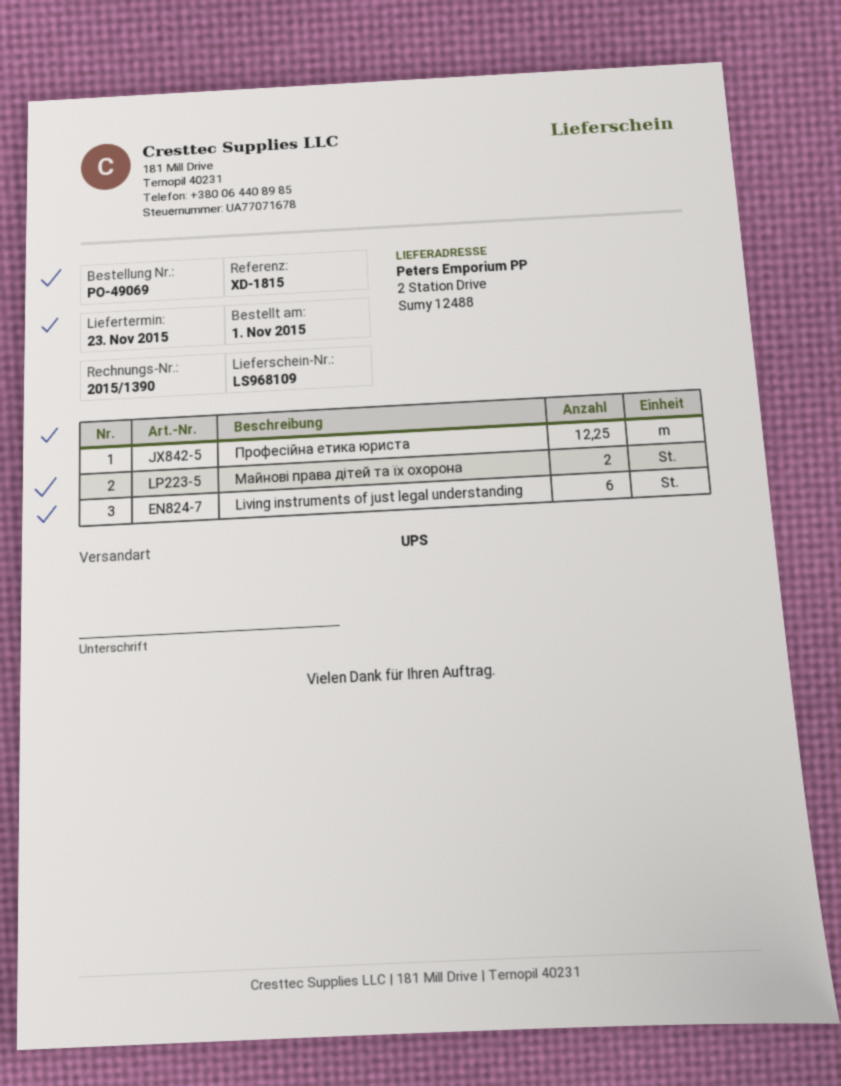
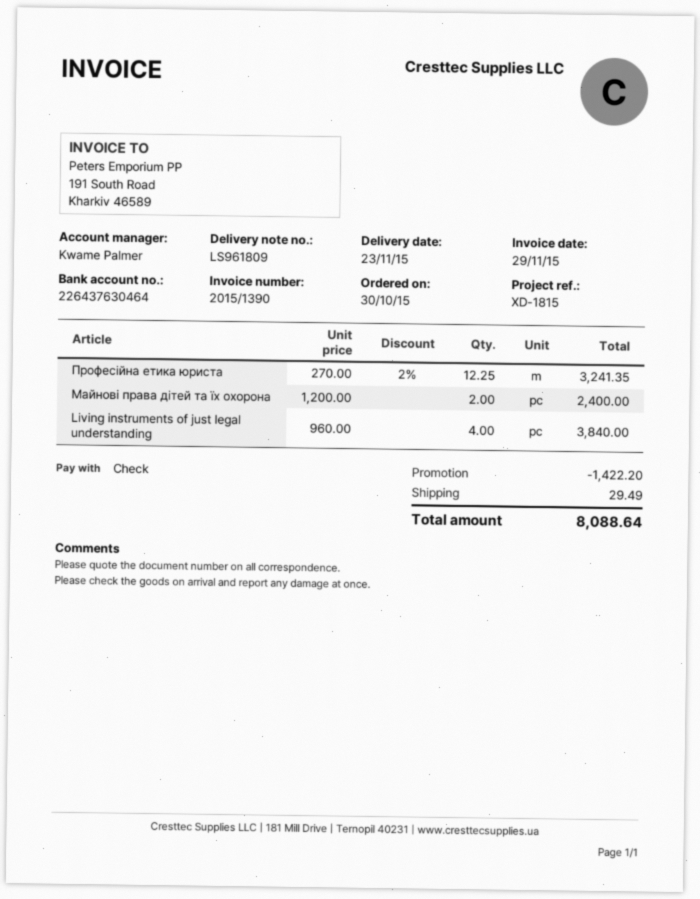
order date: 2015-11-01 -> 2015-10-30
delivery note number: LS968109 -> LS961809
Living instruments of just legal understanding: 6 -> 4

